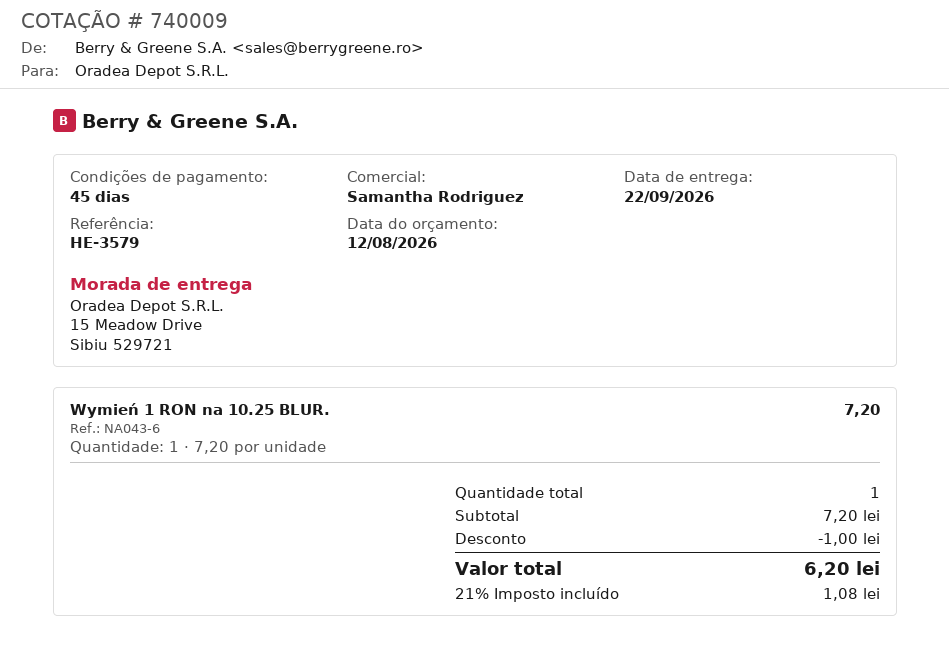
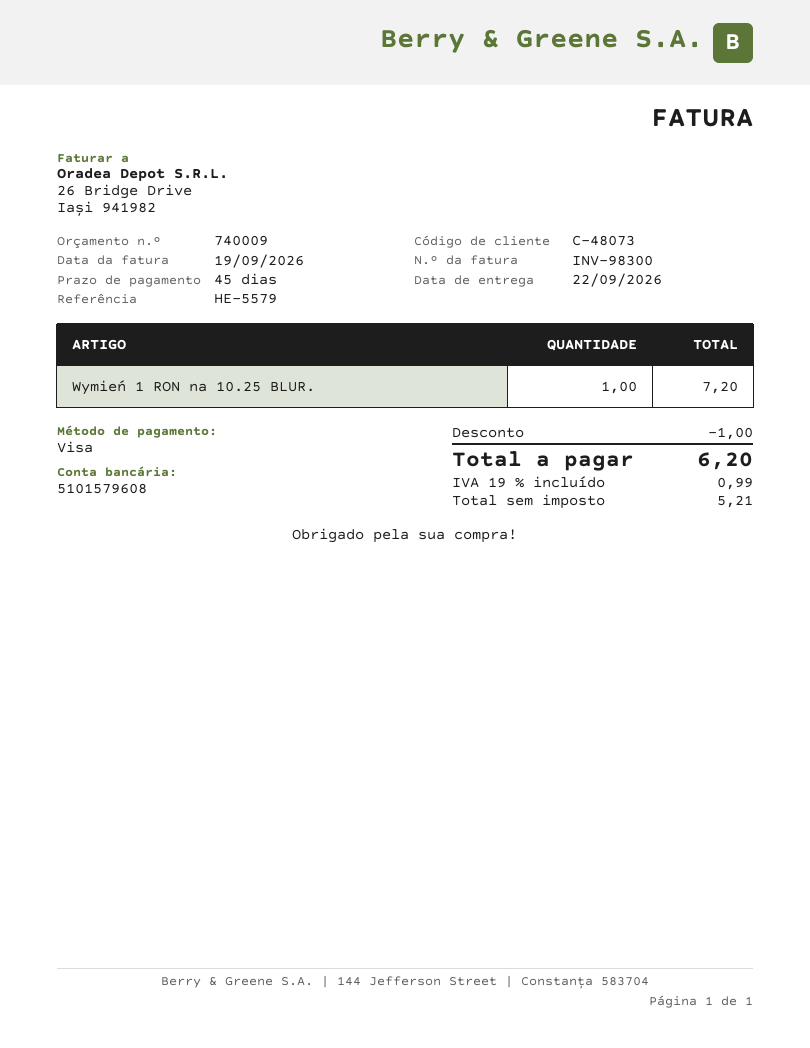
reference: HE-3579 -> HE-5579
tax: 21% = 1.08 -> 19% = 0.99

